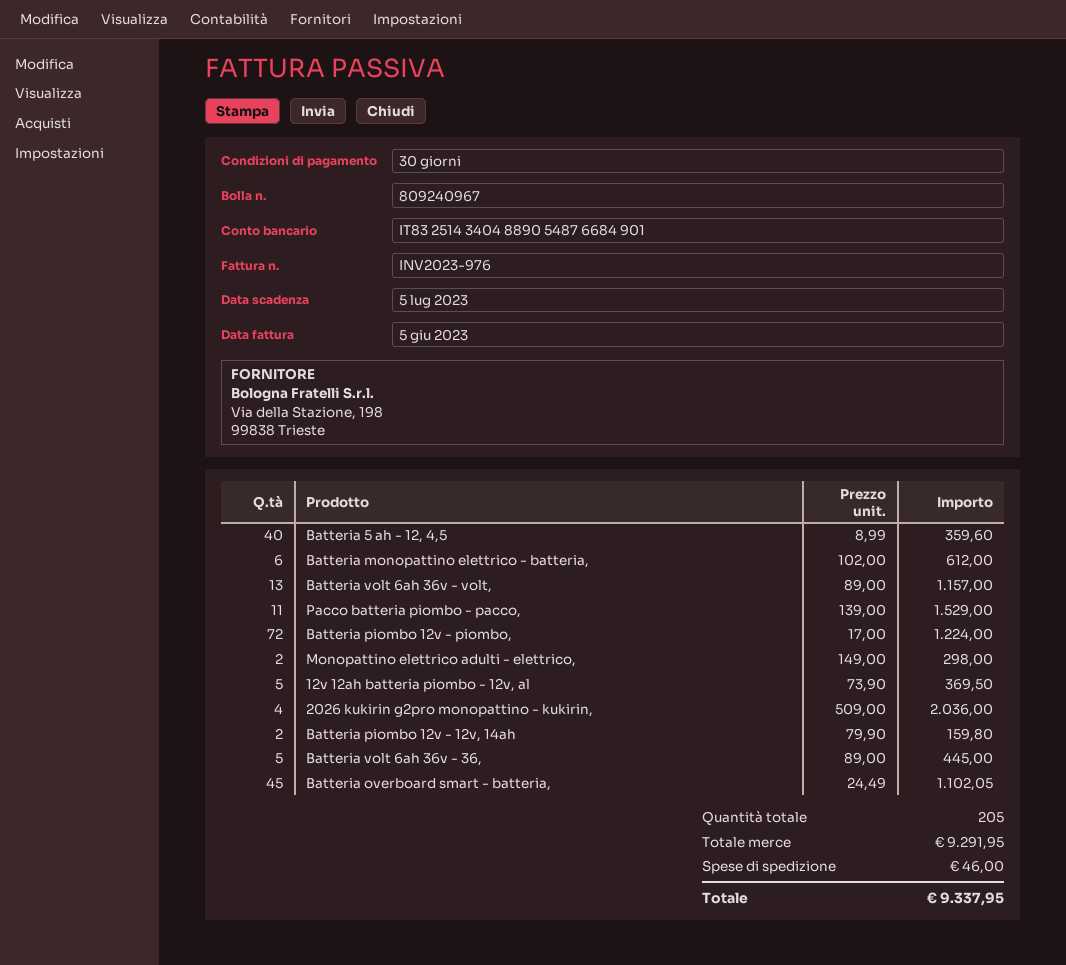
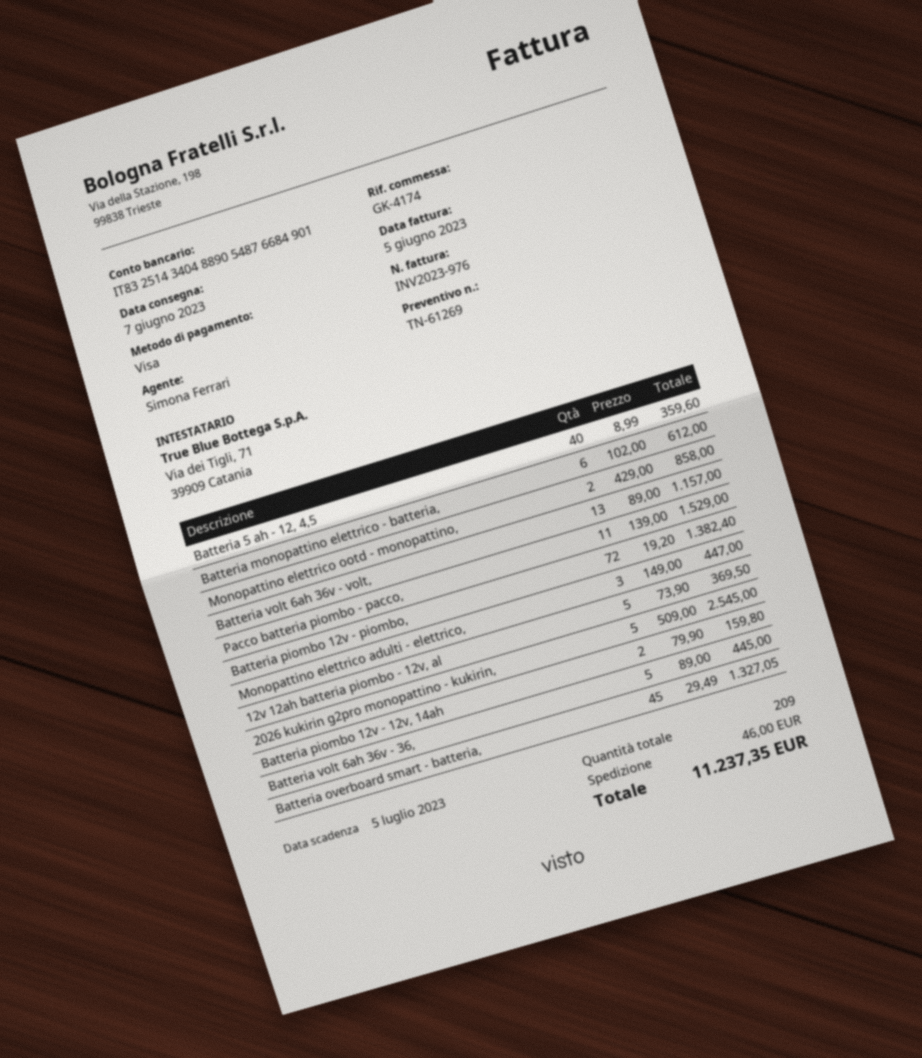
Batteria piombo 12v - piombo,: 72 x 17.00 = 1224.00 -> 72 x 19.20 = 1382.40
Monopattino elettrico adulti - elettrico,: 2 x 149.00 = 298.00 -> 3 x 149.00 = 447.00
2026 kukirin g2pro monopattino - kukirin,: 4 x 509.00 = 2036.00 -> 5 x 509.00 = 2545.00
Batteria overboard smart - batteria,: 45 x 24.49 = 1102.05 -> 45 x 29.49 = 1327.05
Monopattino elettrico ootd - monopattino,: none -> 2 x 429.00 = 858.00
total quantity: 205 -> 209
total: 9337.95 -> 11237.35

